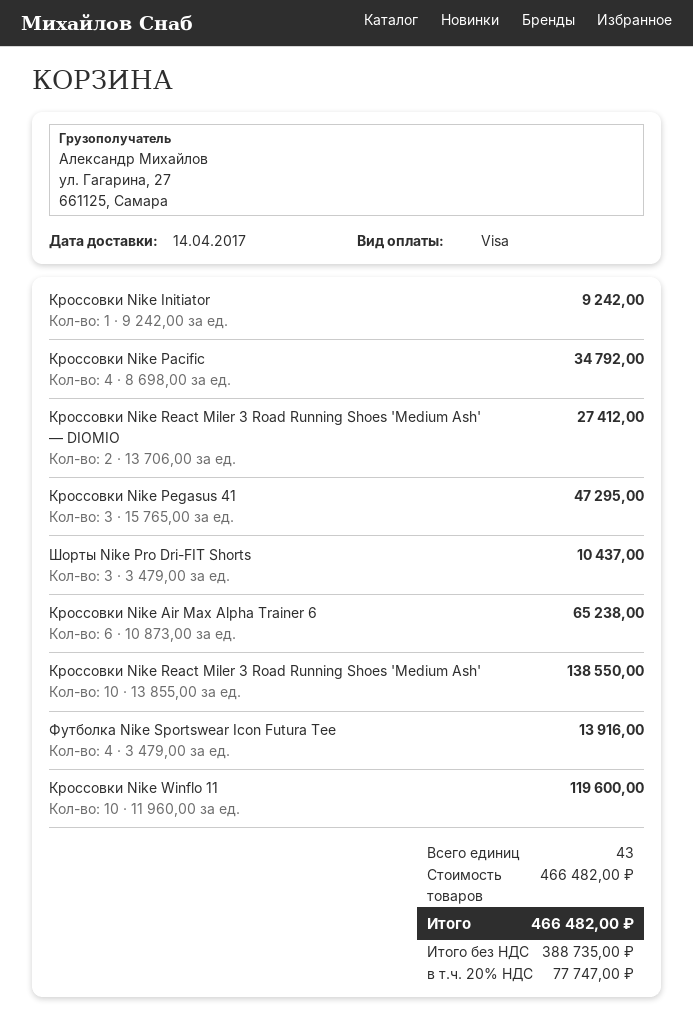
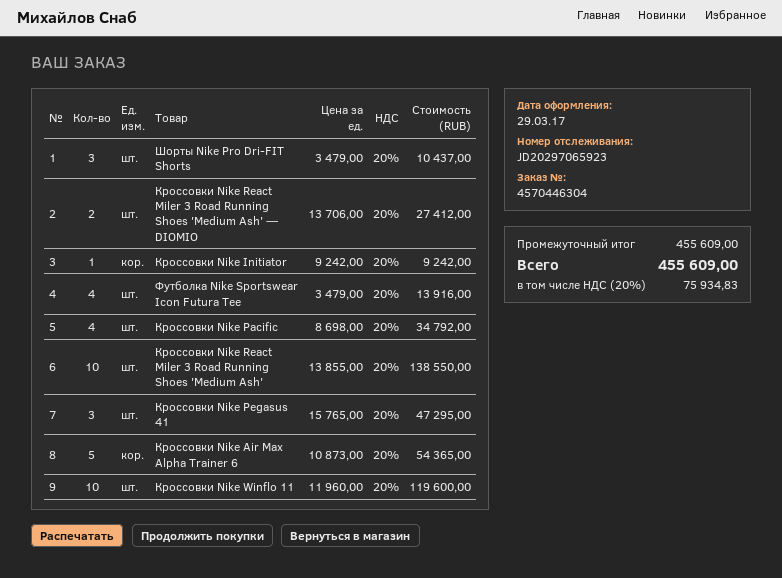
Кроссовки Nike Air Max Alpha Trainer 6: 6 x 10873.00 = 65238.00 -> 5 x 10873.00 = 54365.00
subtotal: 466482.00 -> 455609.00
tax: 20% = 77747.00 -> 20% = 75934.83
total: 466482.00 -> 455609.00

